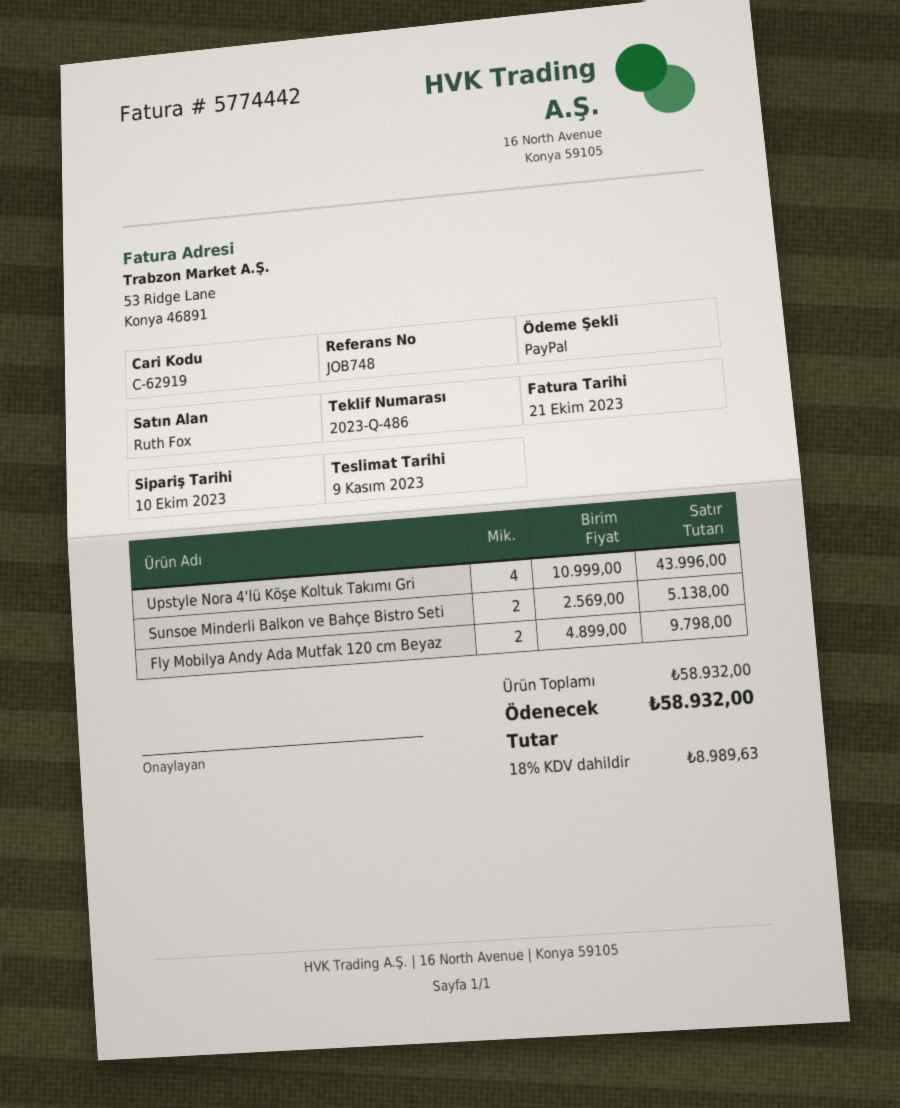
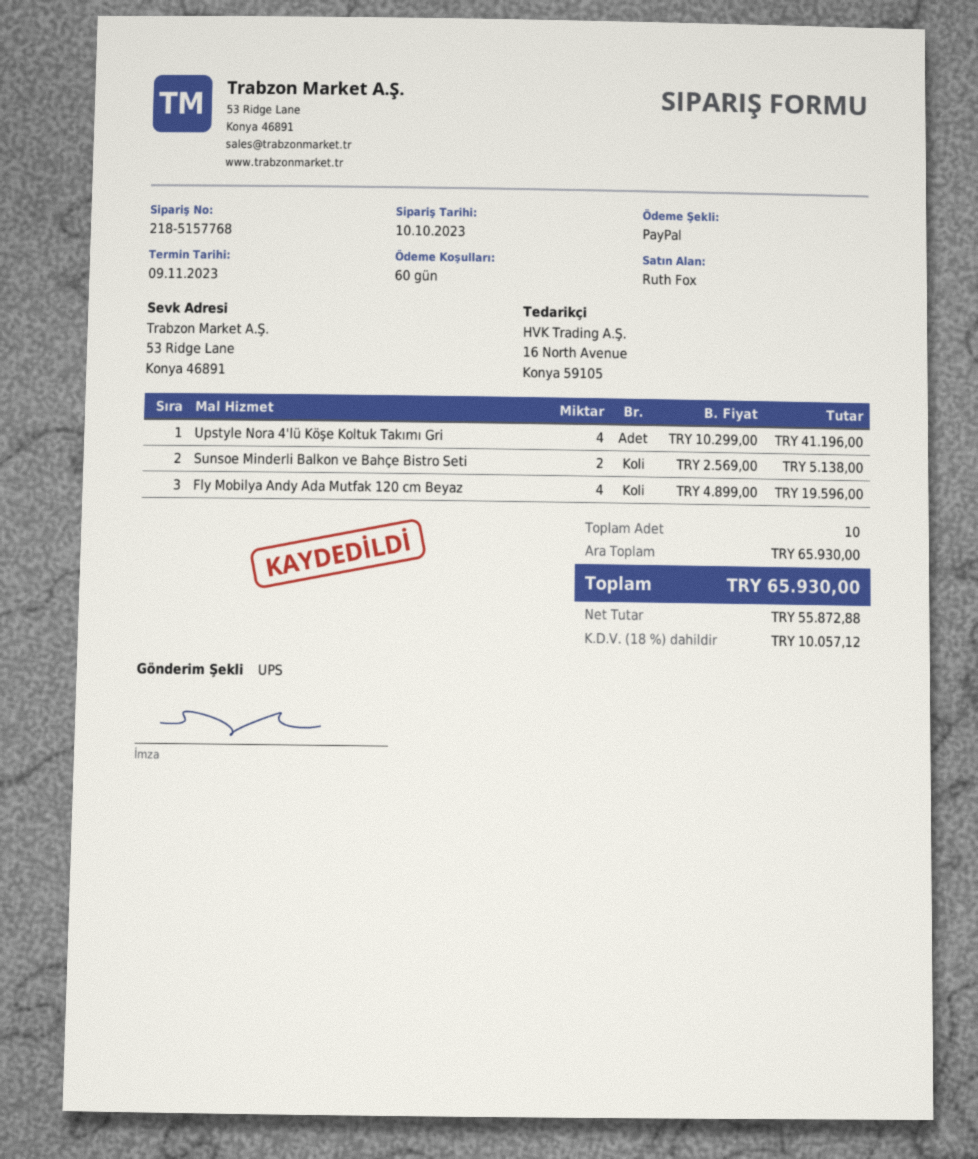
Upstyle Nora 4'lü Köşe Koltuk Takımı Gri: 4 x 10999.00 = 43996.00 -> 4 x 10299.00 = 41196.00
Fly Mobilya Andy Ada Mutfak 120 cm Beyaz: 2 x 4899.00 = 9798.00 -> 4 x 4899.00 = 19596.00
subtotal: 58932.00 -> 65930.00
tax: 18% = 8989.63 -> 18% = 10057.12
total: 58932.00 -> 65930.00

